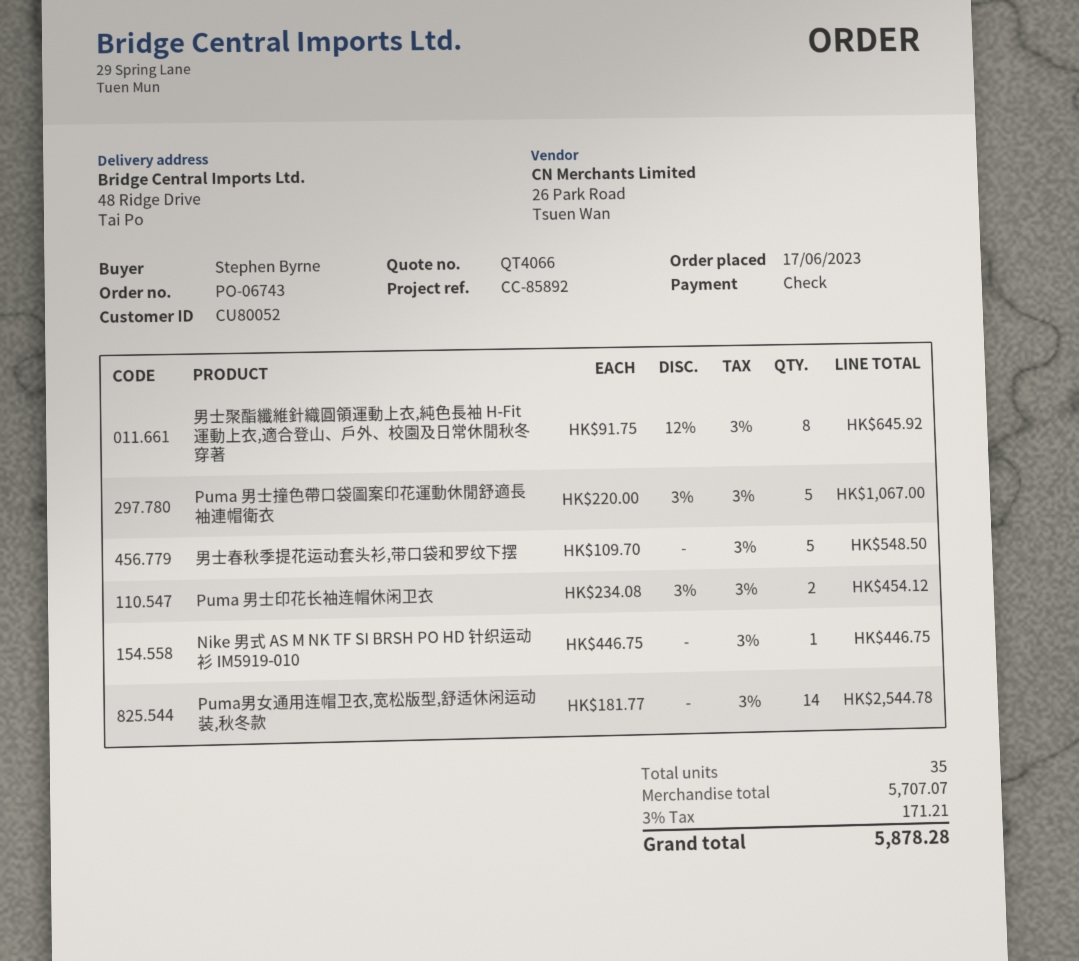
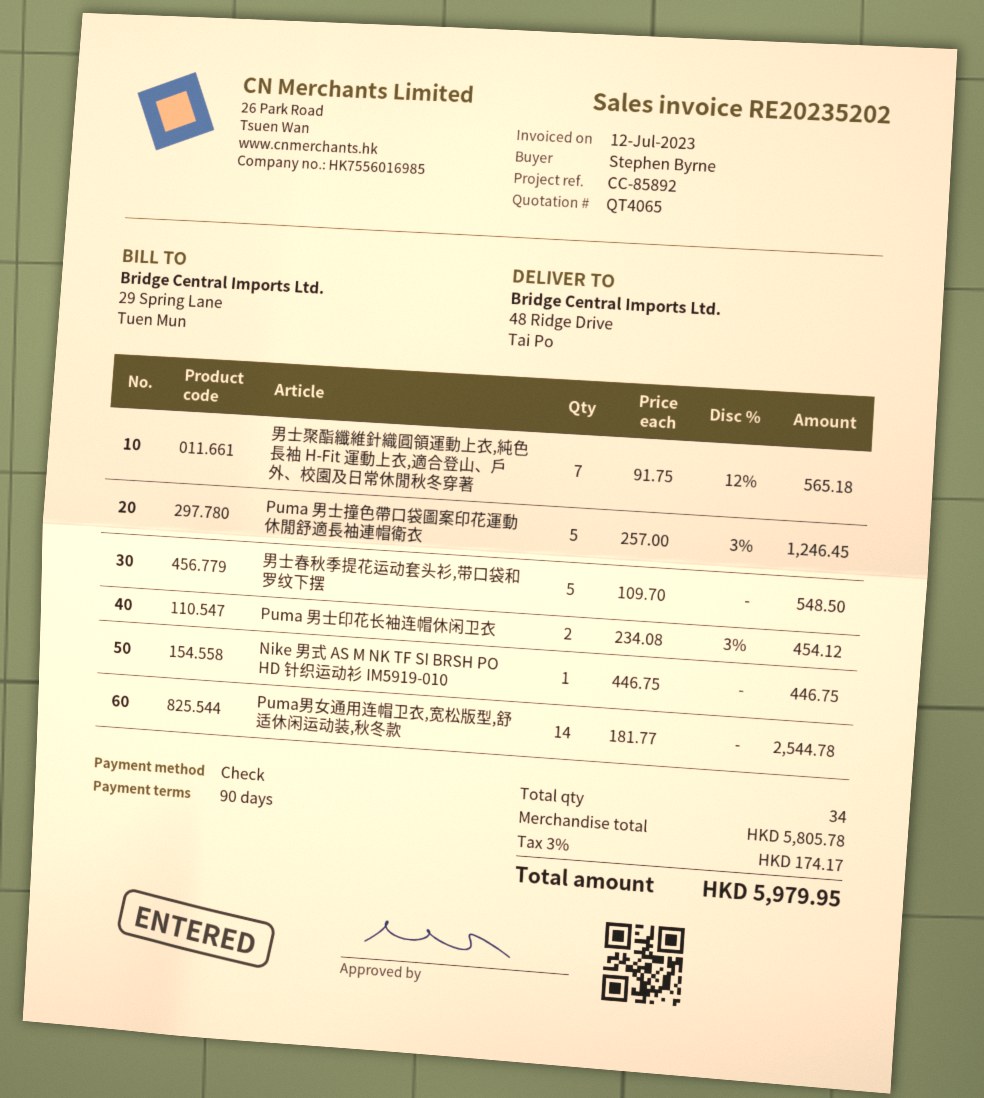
quote number: QT4066 -> QT4065
男士聚酯纖維針織圓領運動上衣,純色長袖 H-Fit 運動上衣,適合登山、戶外、校園及日常休閒秋冬穿著: 8 x 91.75 - 12% = 645.92 -> 7 x 91.75 - 12% = 565.18
Puma 男士撞色帶口袋圖案印花運動休閒舒適長袖連帽衛衣: 5 x 220.00 - 3% = 1067.00 -> 5 x 257.00 - 3% = 1246.45
total quantity: 35 -> 34
subtotal: 5707.07 -> 5805.78
tax: 3% = 171.21 -> 3% = 174.17
total: 5878.28 -> 5979.95

